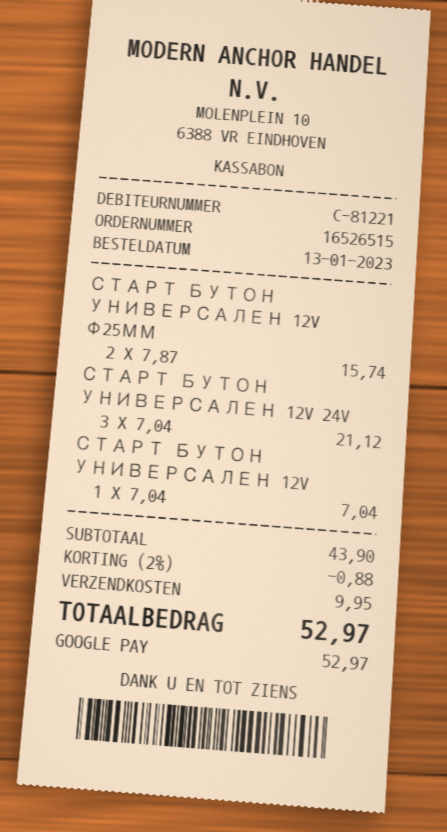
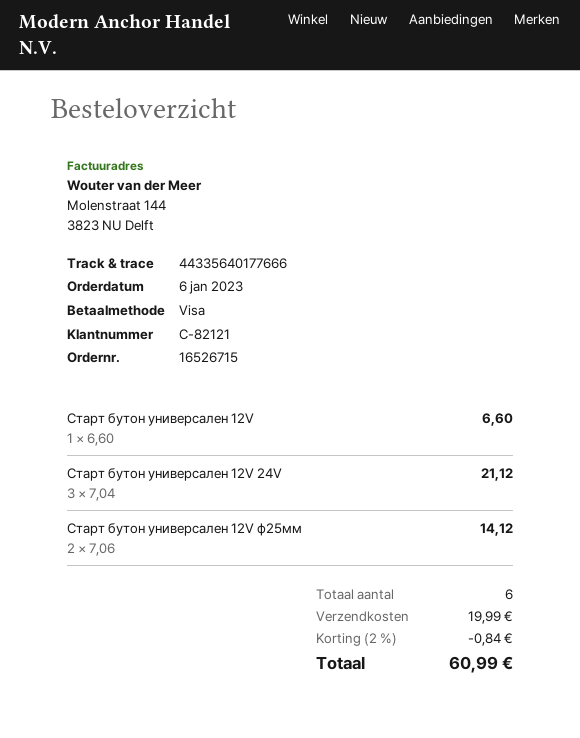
order number: 16526515 -> 16526715
order date: 2023-01-13 -> 2023-01-06
customer number: C-81221 -> C-82121
payment method: Google Pay -> Visa
СТАРТ БУТОН УНИВЕРСАЛЕН 12V Ф25ММ: 2 x 7.87 = 15.74 -> 2 x 7.06 = 14.12
СТАРТ БУТОН УНИВЕРСАЛЕН 12V: 1 x 7.04 = 7.04 -> 1 x 6.60 = 6.60
discount: 2% = 0.88 -> 2% = 0.84
shipping: 9.95 -> 19.99
total: 52.97 -> 60.99

